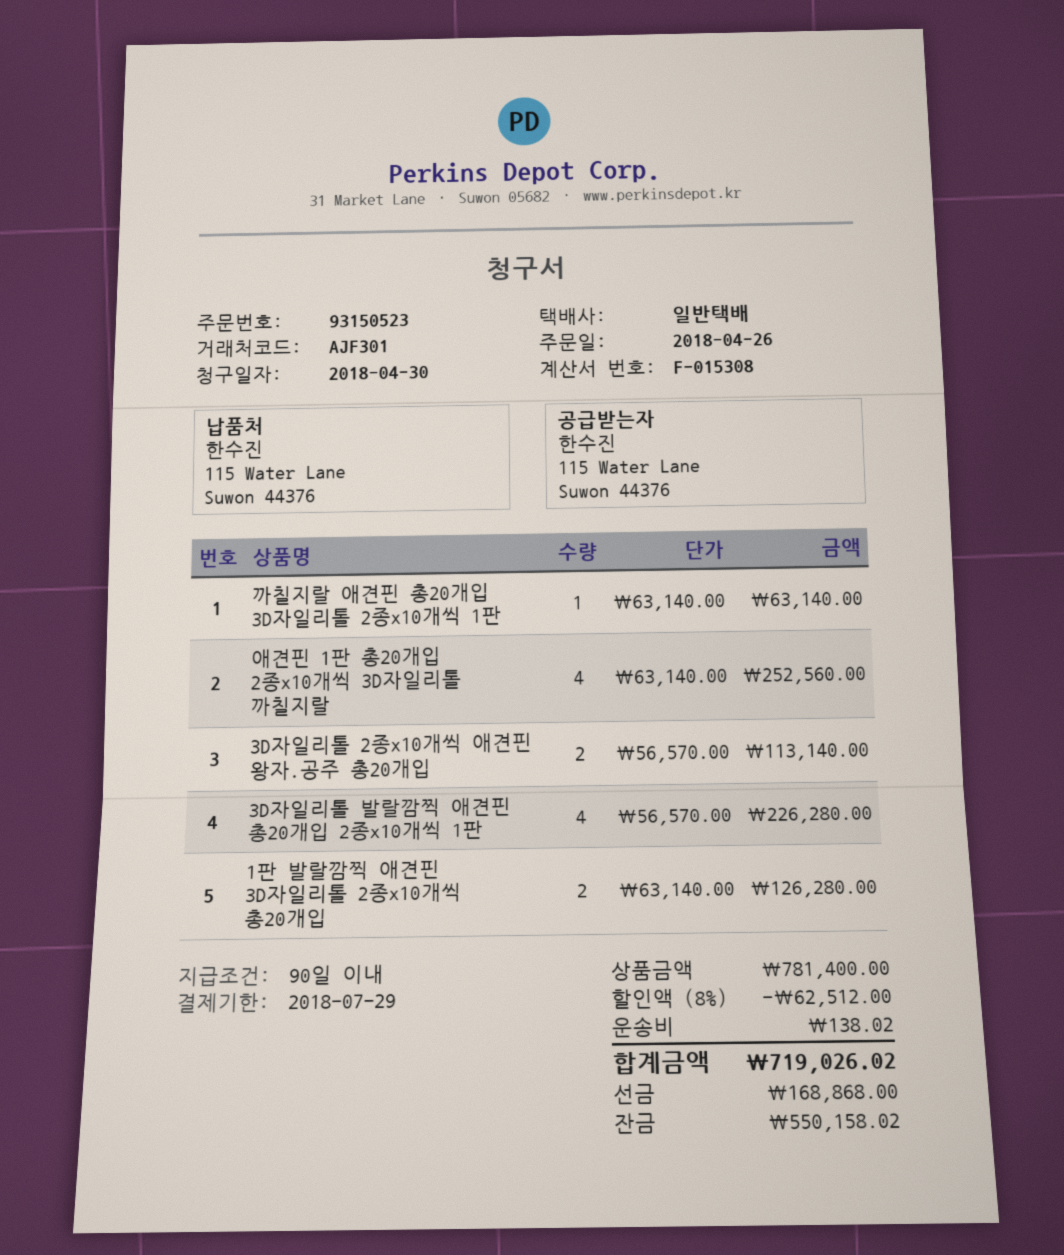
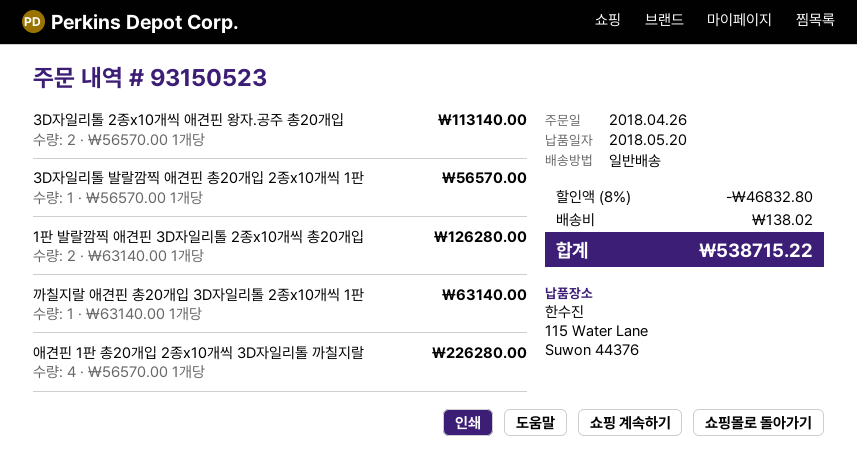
애견핀 1판 총20개입 2종x10개씩 3D자일리톨 까칠지랄: 4 x 63140.00 = 252560.00 -> 4 x 56570.00 = 226280.00
3D자일리톨 발랄깜찍 애견핀 총20개입 2종x10개씩 1판: 4 x 56570.00 = 226280.00 -> 1 x 56570.00 = 56570.00
discount: 8% = 62512.00 -> 8% = 46832.80
total: 719026.02 -> 538715.22

